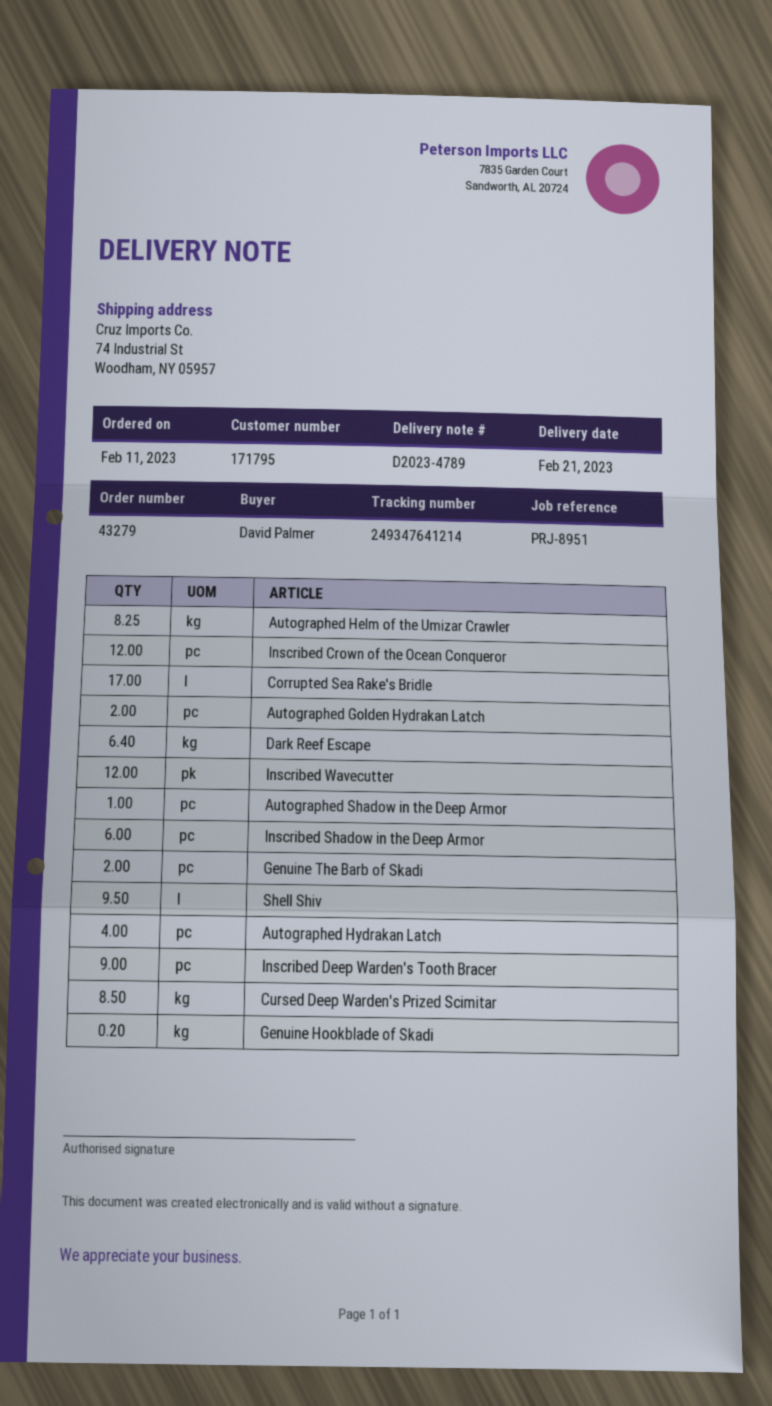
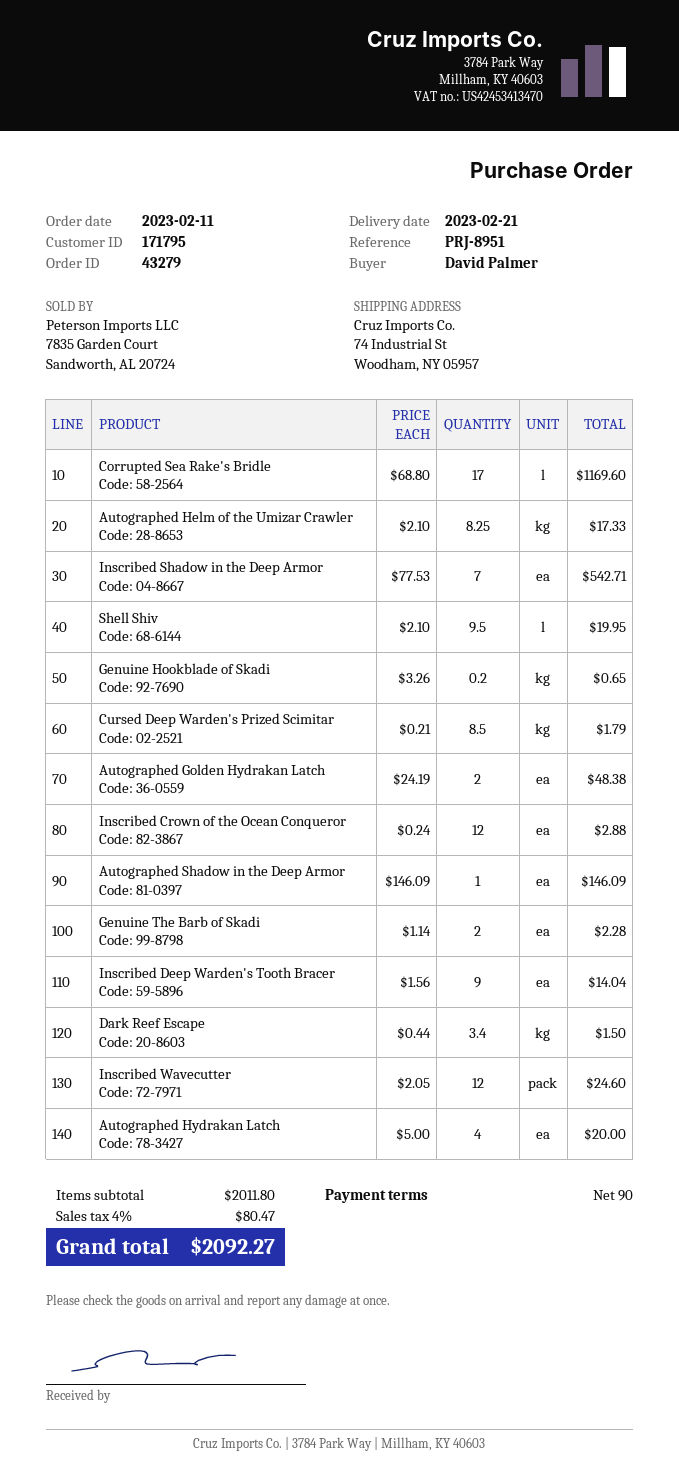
Dark Reef Escape: 6.4 -> 3.4
Inscribed Shadow in the Deep Armor: 6 -> 7

